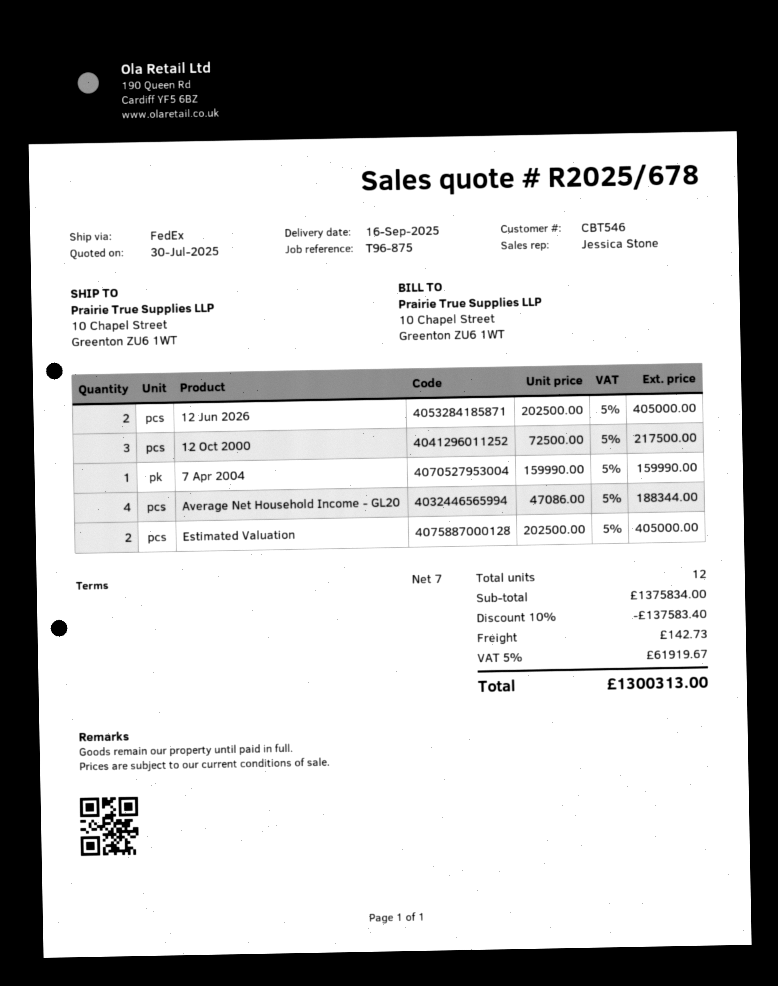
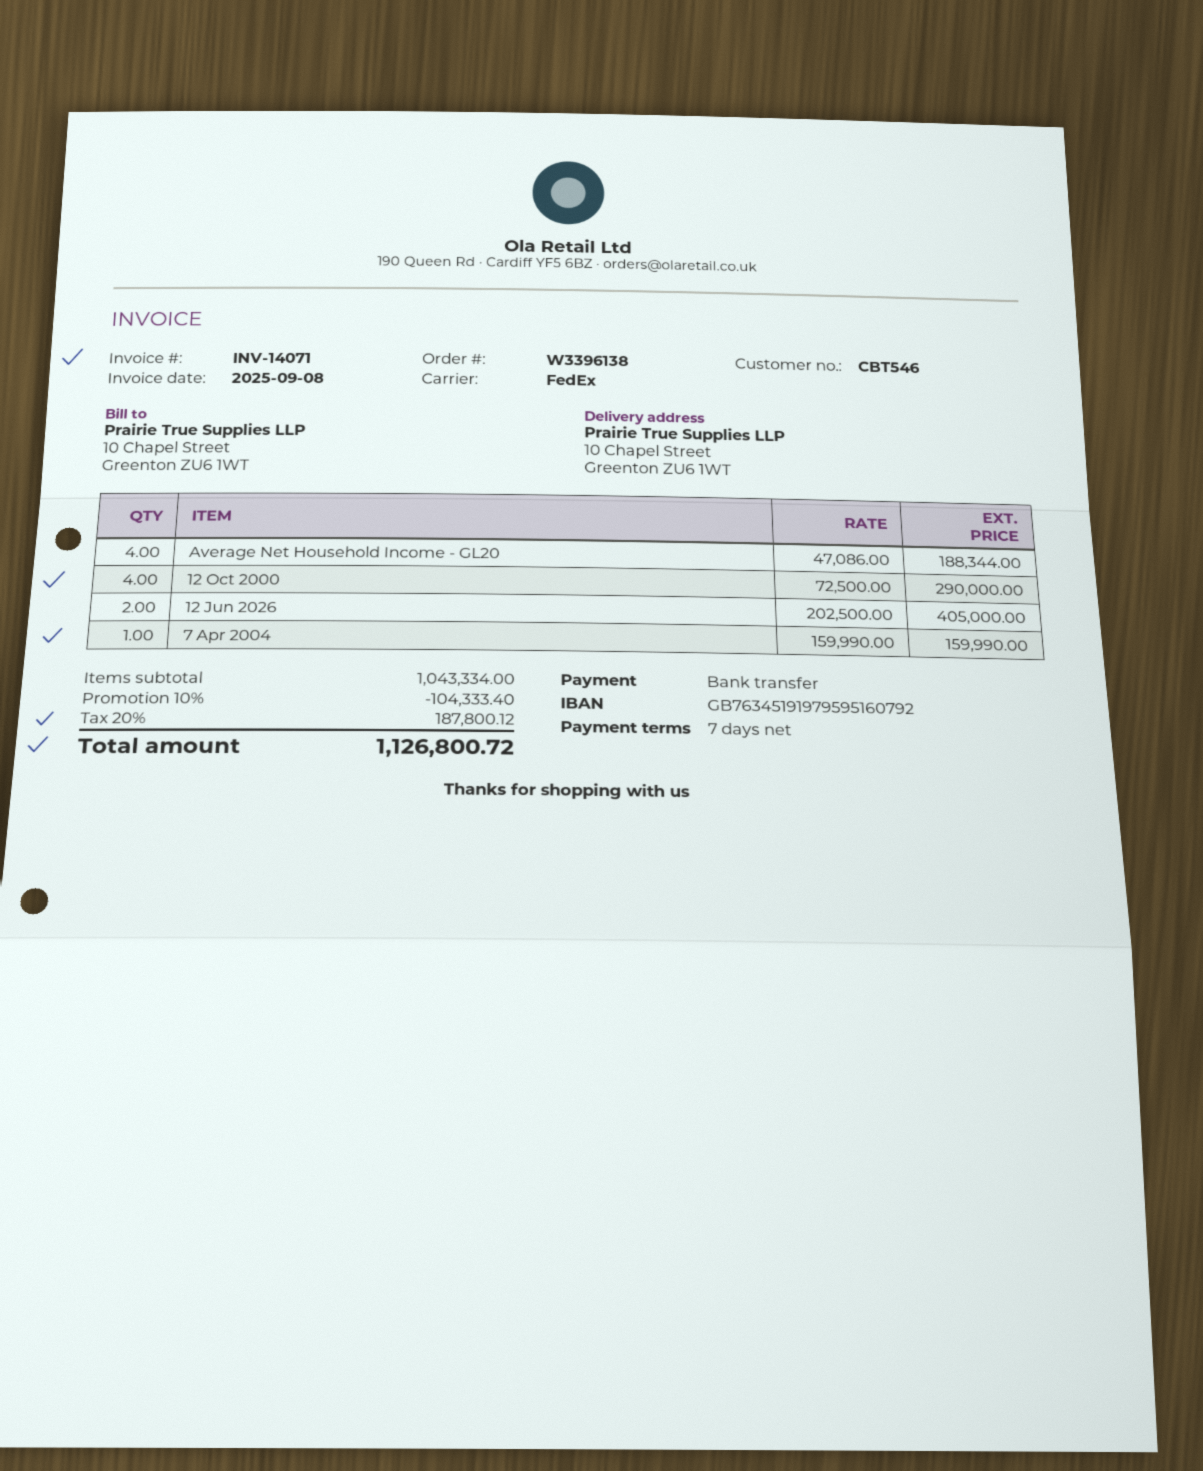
12 Oct 2000: 3 x 72500.00 = 217500.00 -> 4 x 72500.00 = 290000.00
Estimated Valuation: 2 x 202500.00 = 405000.00 -> none
subtotal: 1375834.00 -> 1043334.00
discount: 10% = 137583.40 -> 10% = 104333.40
shipping: 142.73 -> none
tax: 5% = 61919.67 -> 20% = 187800.12
total: 1300313.00 -> 1126800.72

